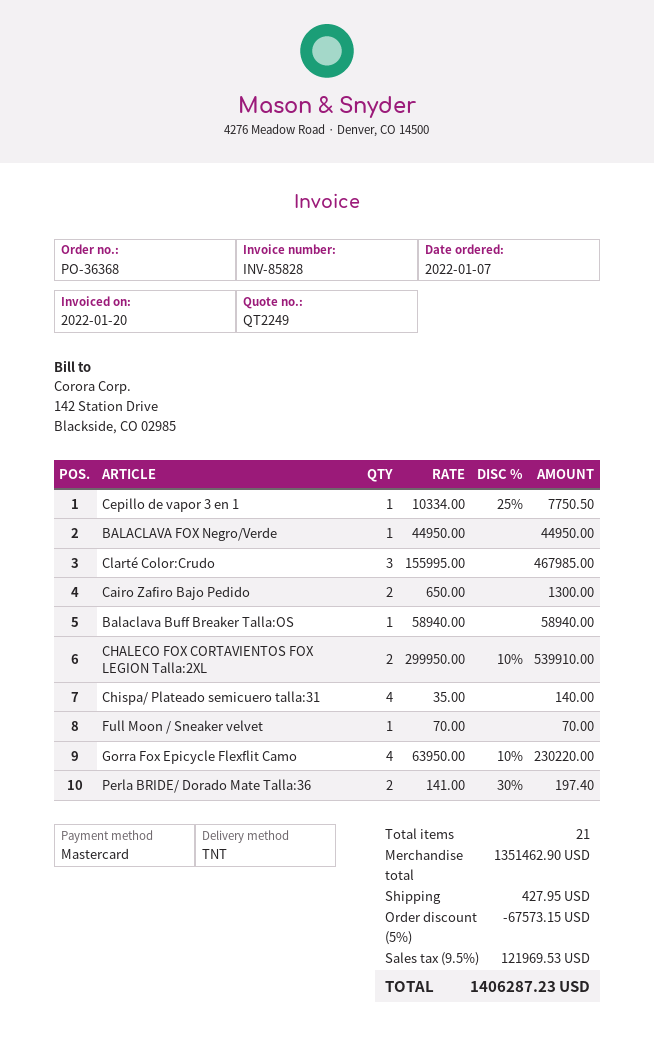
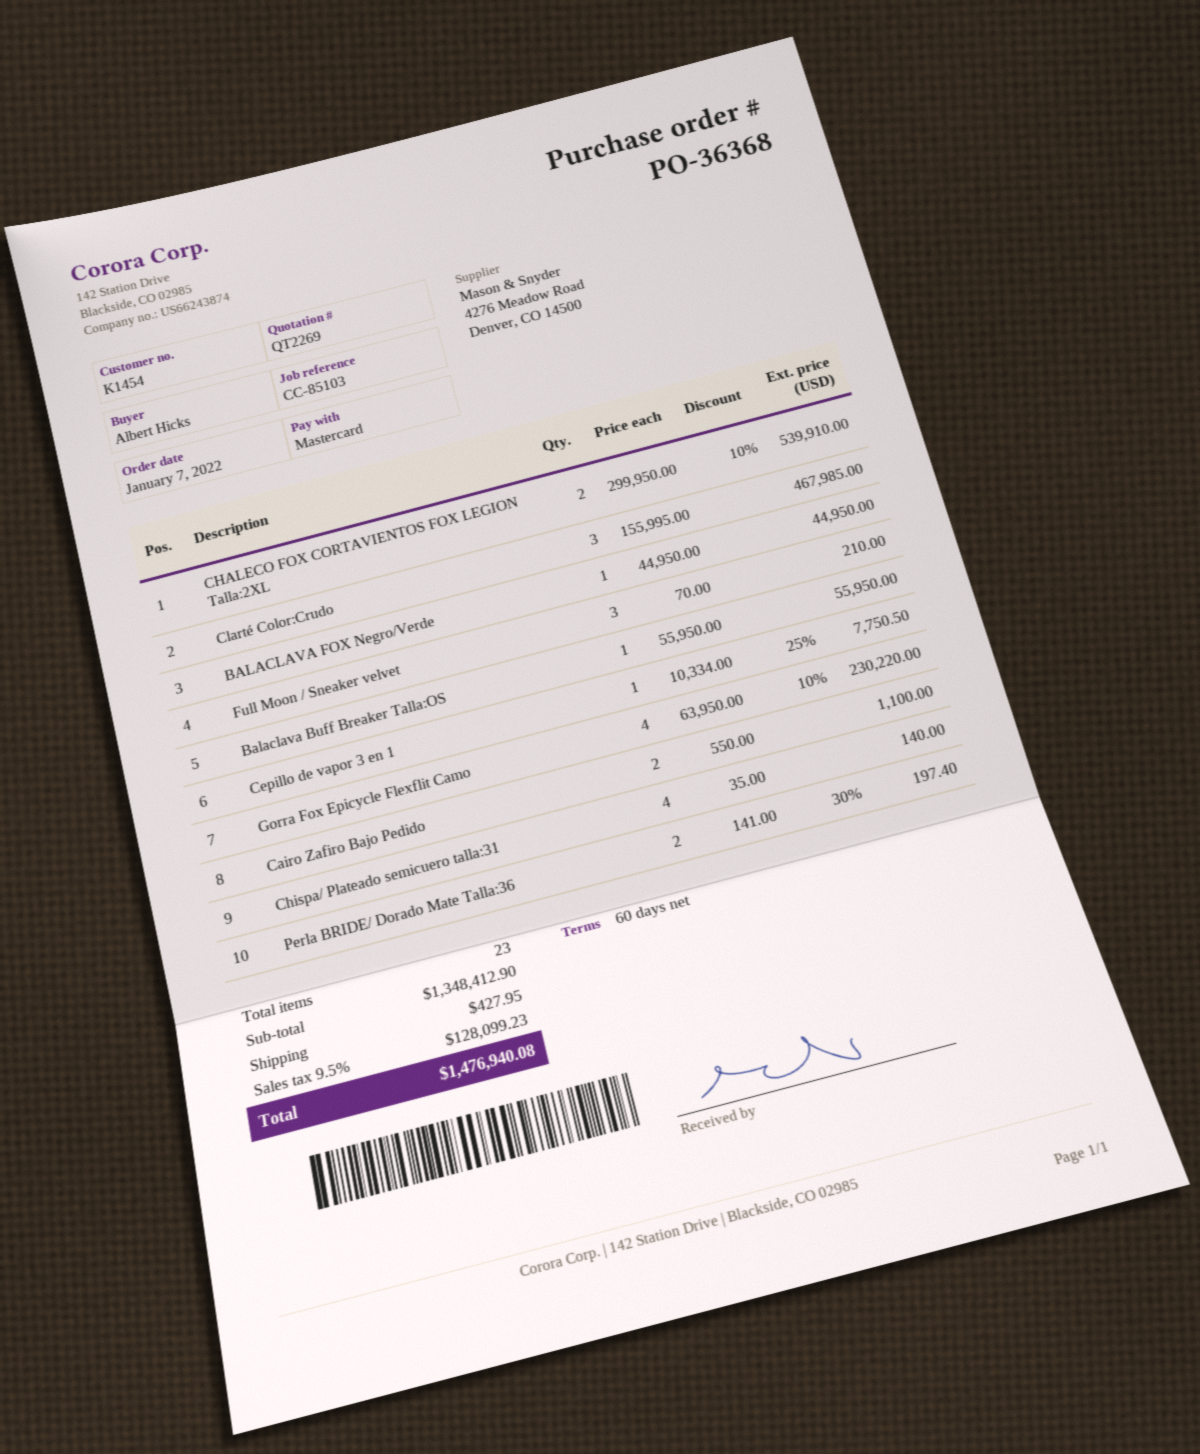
quote number: QT2249 -> QT2269
Cairo Zafiro Bajo Pedido: 2 x 650.00 = 1300.00 -> 2 x 550.00 = 1100.00
Balaclava Buff Breaker Talla:OS: 1 x 58940.00 = 58940.00 -> 1 x 55950.00 = 55950.00
Full Moon / Sneaker velvet: 1 x 70.00 = 70.00 -> 3 x 70.00 = 210.00
total quantity: 21 -> 23
subtotal: 1351462.90 -> 1348412.90
discount: 5% = 67573.15 -> none
tax: 9.5% = 121969.53 -> 9.5% = 128099.23
total: 1406287.23 -> 1476940.08

